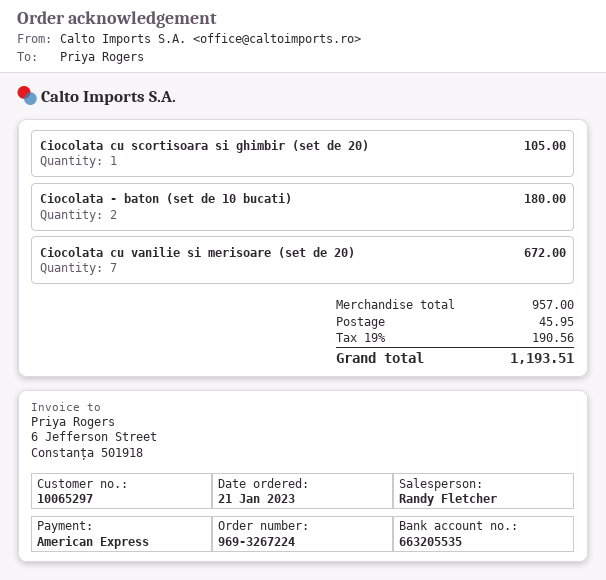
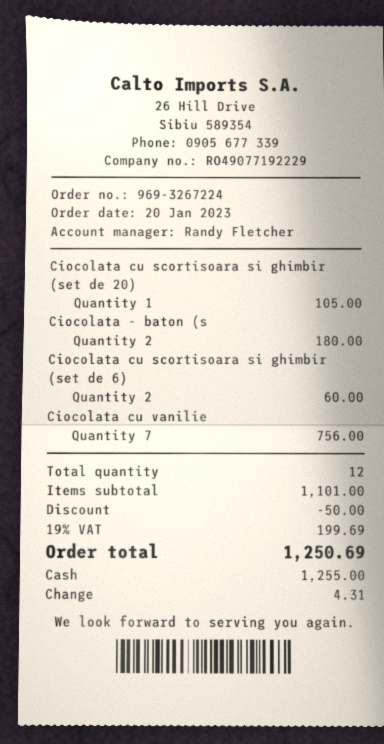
order date: 2023-01-21 -> 2023-01-20
payment method: American Express -> cash
Ciocolata cu vanilie si merisoare (set de 20): 7 for 672.00 -> 7 for 756.00
Ciocolata cu scortisoara si ghimbir (set de 6): none -> 2 for 60.00
subtotal: 957.00 -> 1101.00
discount: none -> 50.00
shipping: 45.95 -> none
tax: 19% = 190.56 -> 19% = 199.69
total: 1193.51 -> 1250.69

